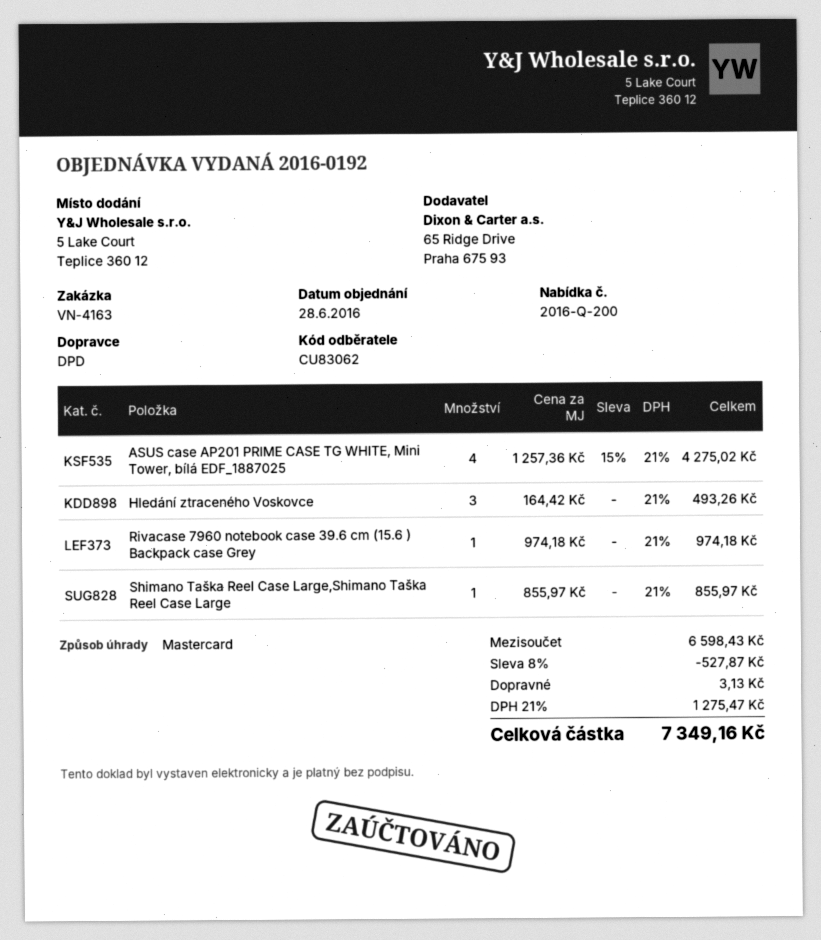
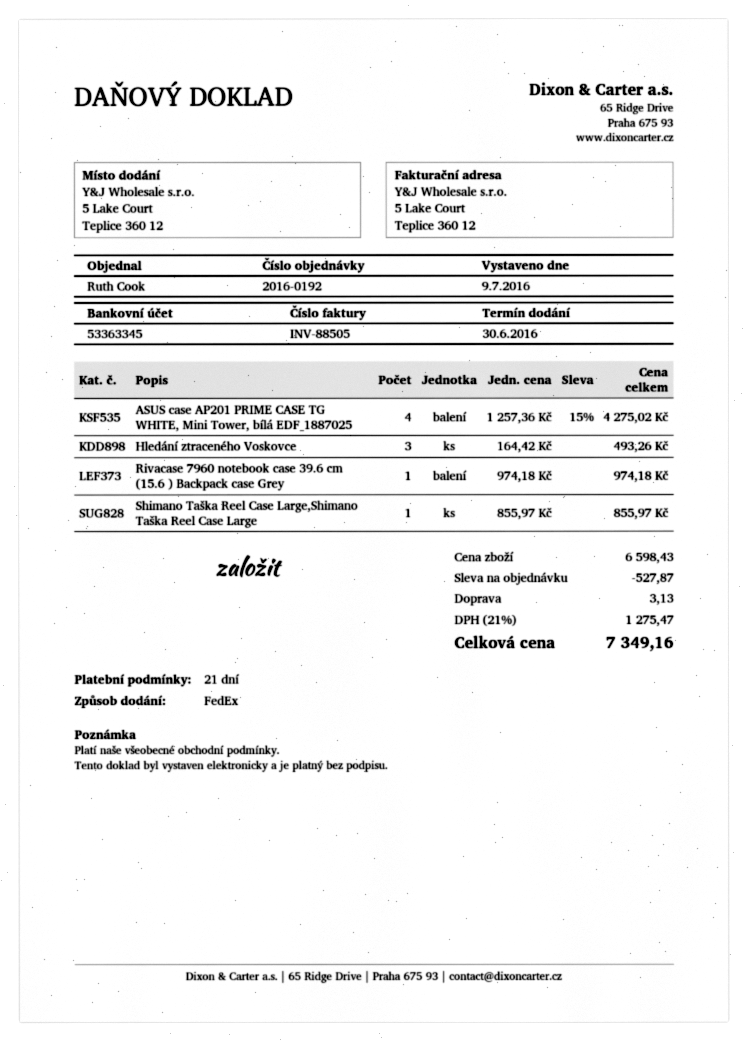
shipping method: DPD -> FedEx

